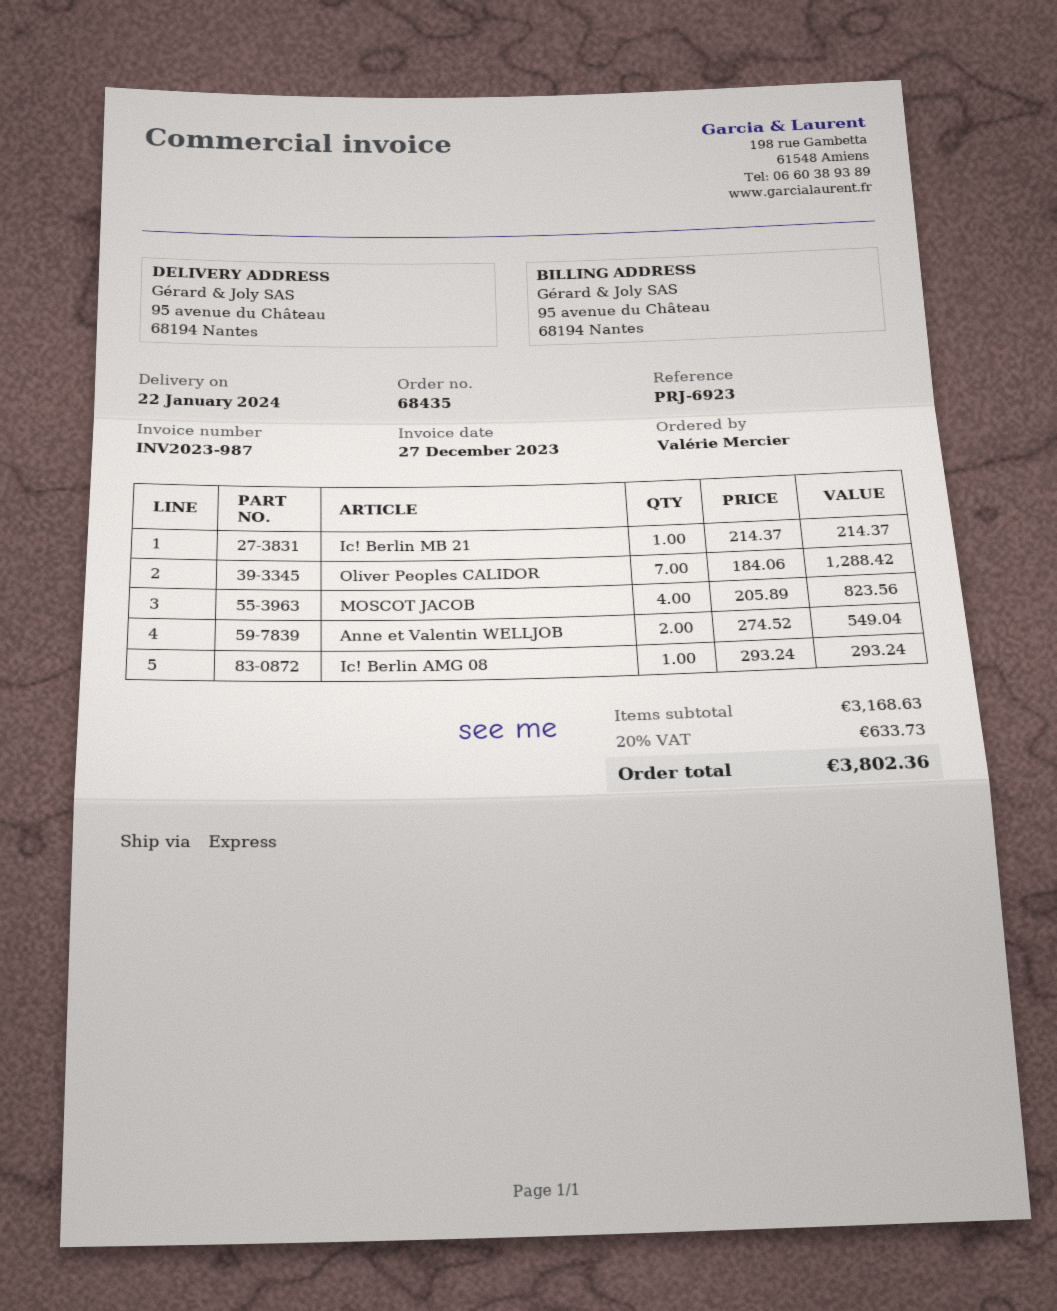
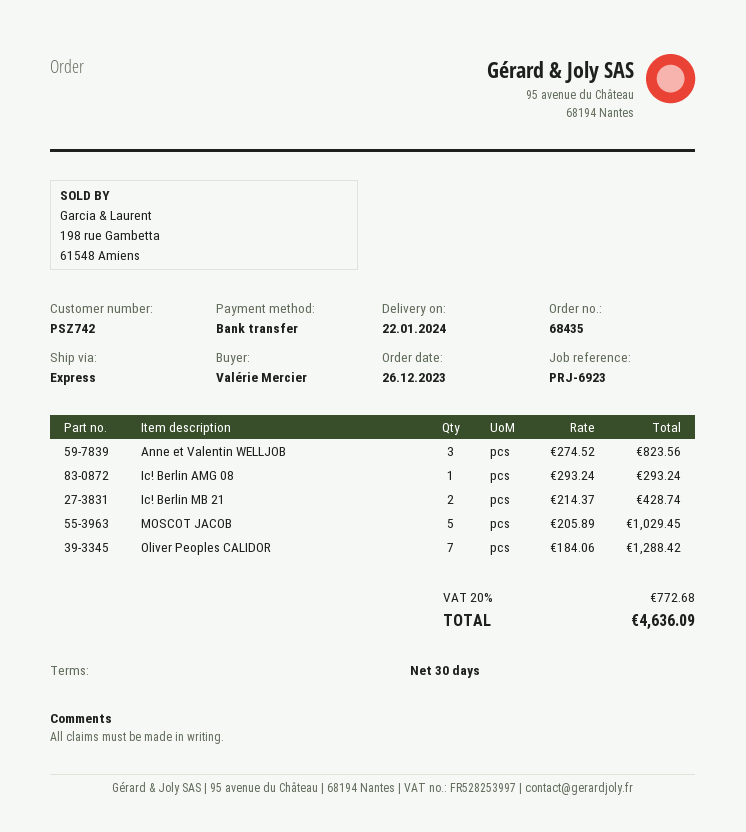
Ic! Berlin MB 21: 1 x 214.37 = 214.37 -> 2 x 214.37 = 428.74
MOSCOT JACOB: 4 x 205.89 = 823.56 -> 5 x 205.89 = 1029.45
Anne et Valentin WELLJOB: 2 x 274.52 = 549.04 -> 3 x 274.52 = 823.56
tax: 20% = 633.73 -> 20% = 772.68
total: 3802.36 -> 4636.09

